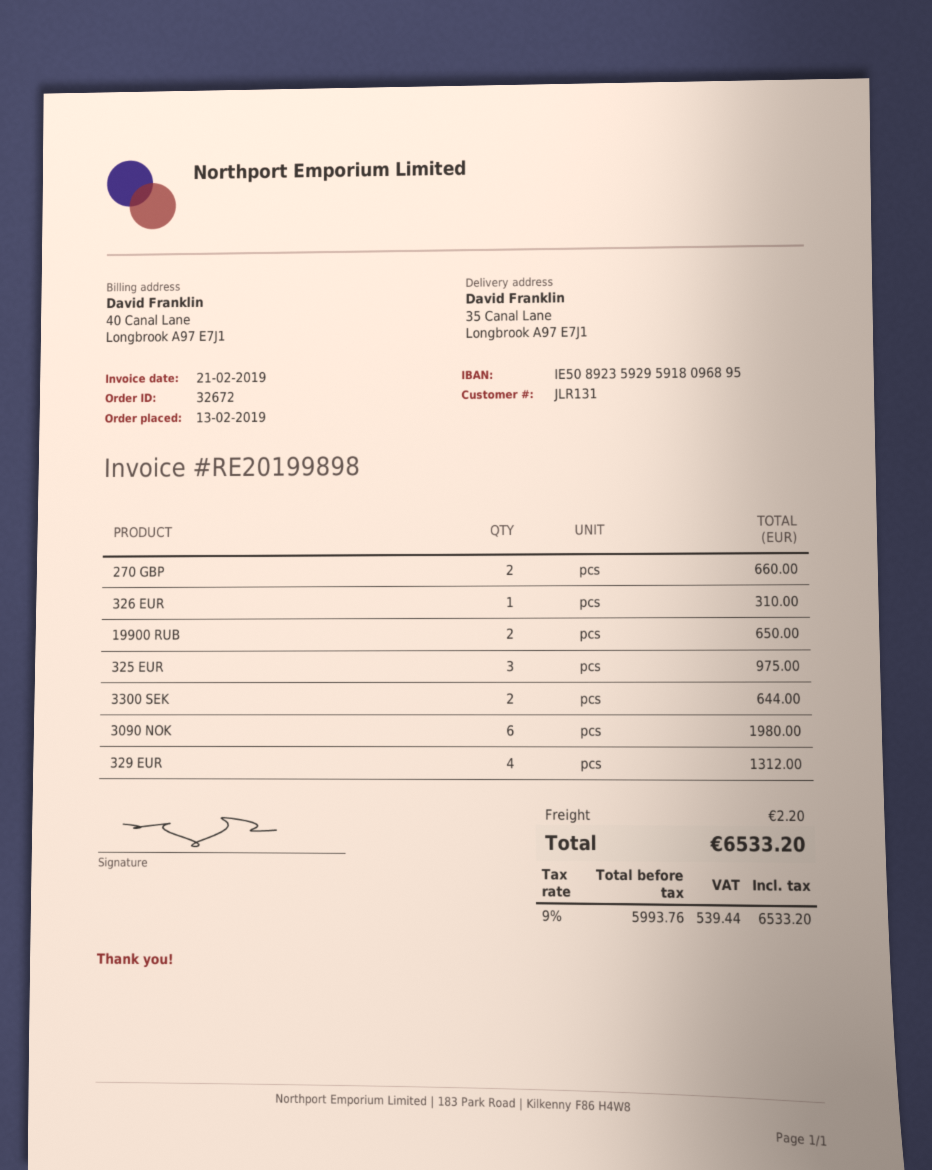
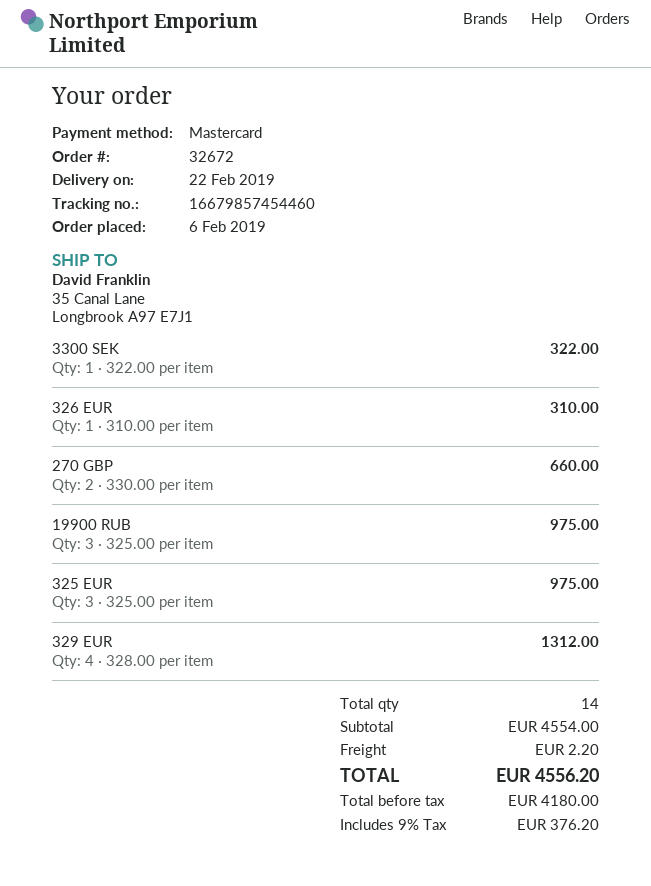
order date: 2019-02-13 -> 2019-02-06
19900 RUB: 2 for 650.00 -> 3 for 975.00
3300 SEK: 2 for 644.00 -> 1 for 322.00
3090 NOK: 6 for 1980.00 -> none
net: 5993.76 -> 4180.00
tax: 9% = 539.44 -> 9% = 376.20
total: 6533.20 -> 4556.20

